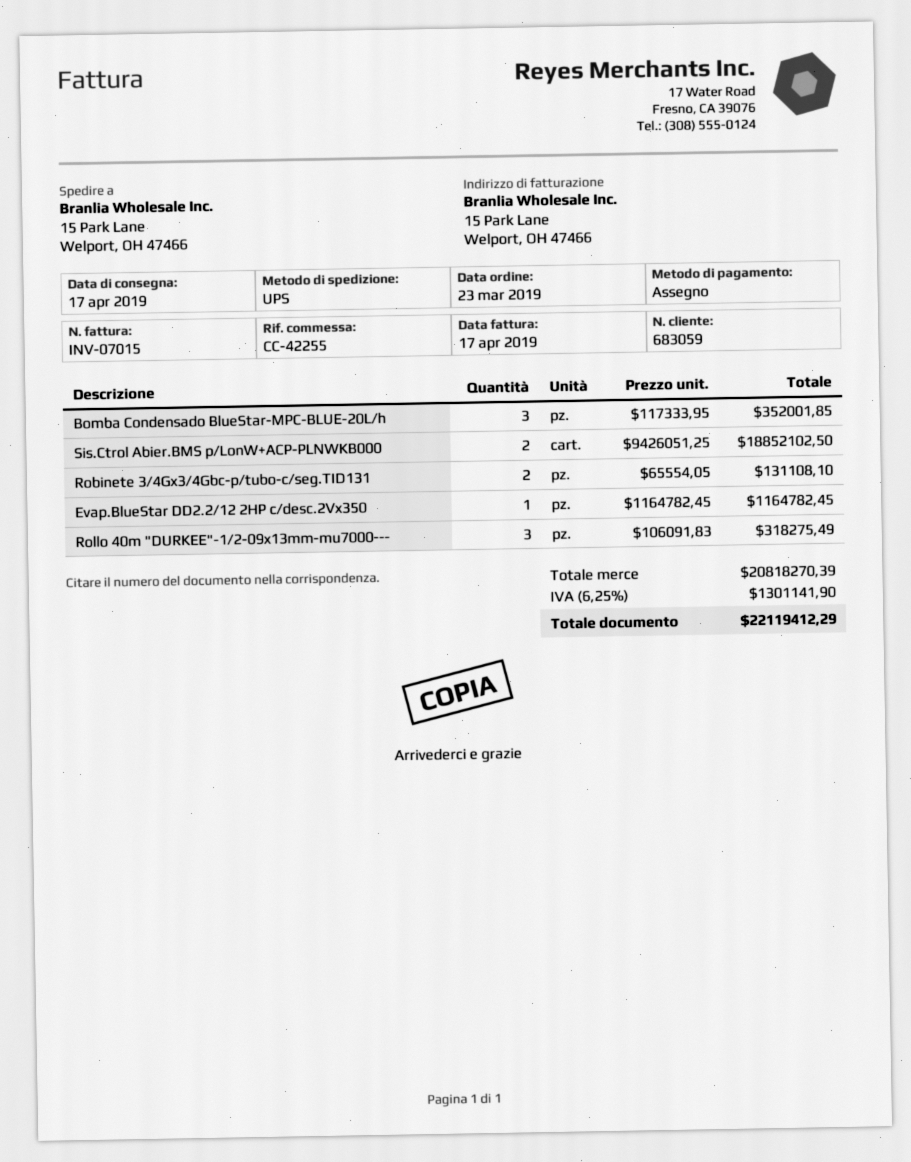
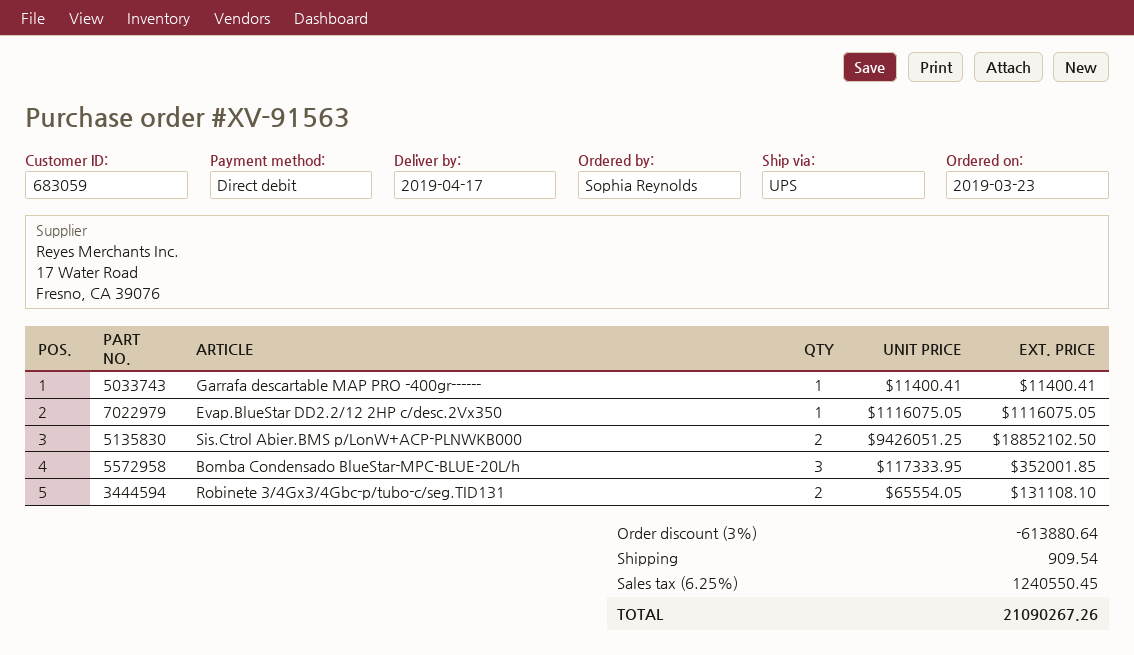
payment method: cheque -> direct debit
Evap.BlueStar DD2.2/12 2HP c/desc.2Vx350: 1 x 1164782.45 = 1164782.45 -> 1 x 1116075.05 = 1116075.05
Rollo 40m "DURKEE"-1/2-09x13mm-mu7000---: 3 x 106091.83 = 318275.49 -> none
Garrafa descartable MAP PRO -400gr------: none -> 1 x 11400.41 = 11400.41
discount: none -> 3% = 613880.64
shipping: none -> 909.54
tax: 6.25% = 1301141.90 -> 6.25% = 1240550.45
total: 22119412.29 -> 21090267.26

